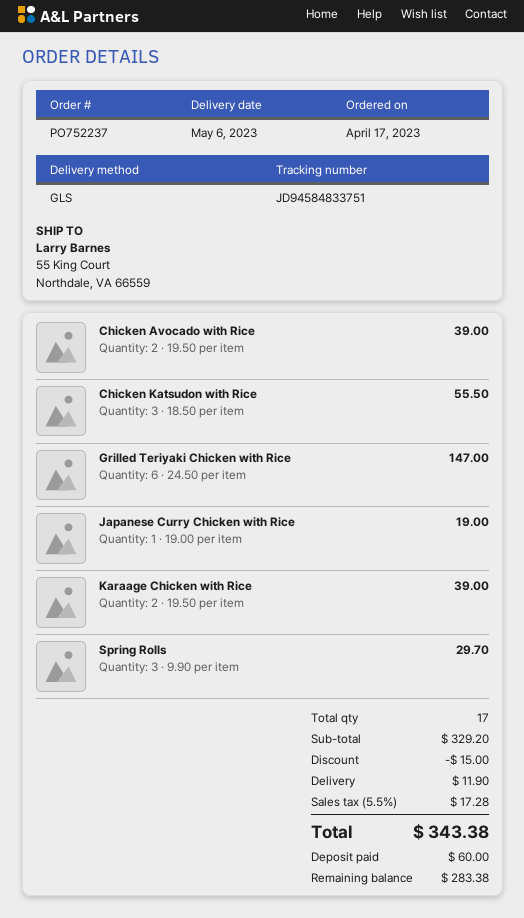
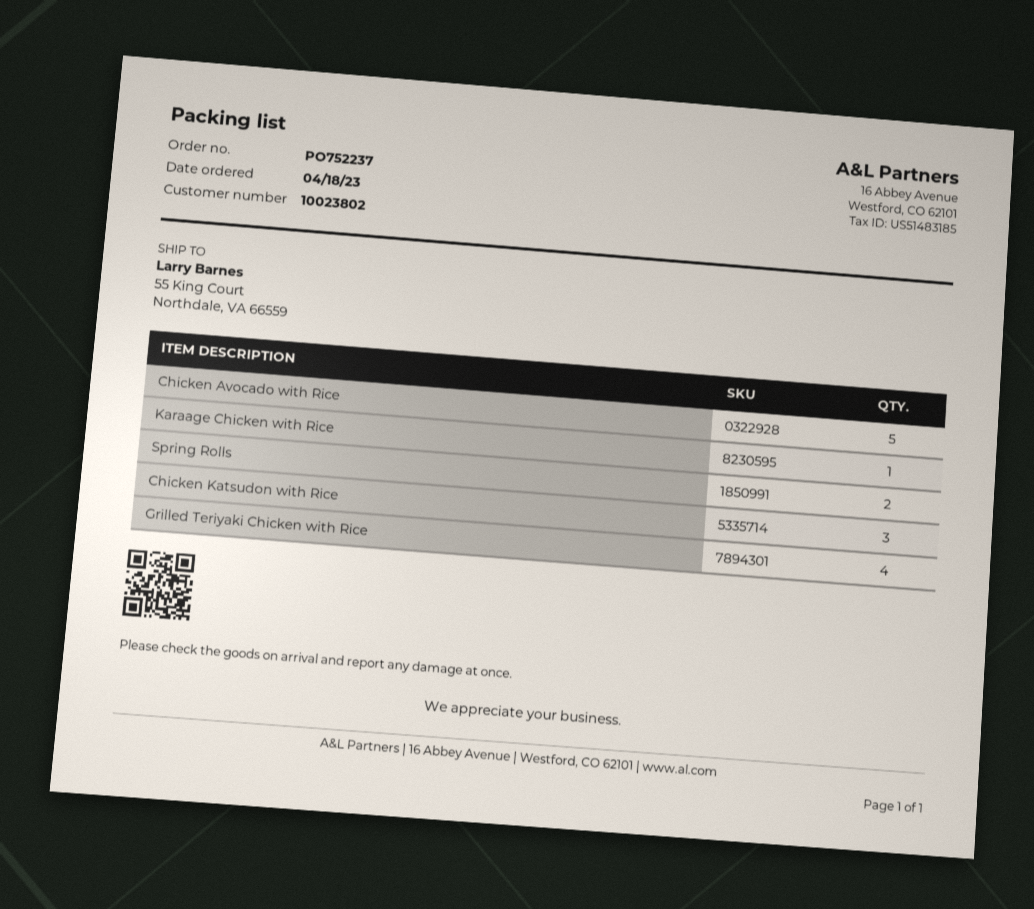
order date: 2023-04-17 -> 2023-04-18
Chicken Avocado with Rice: 2 -> 5
Grilled Teriyaki Chicken with Rice: 6 -> 4
Japanese Curry Chicken with Rice: 1 -> none
Karaage Chicken with Rice: 2 -> 1
Spring Rolls: 3 -> 2

